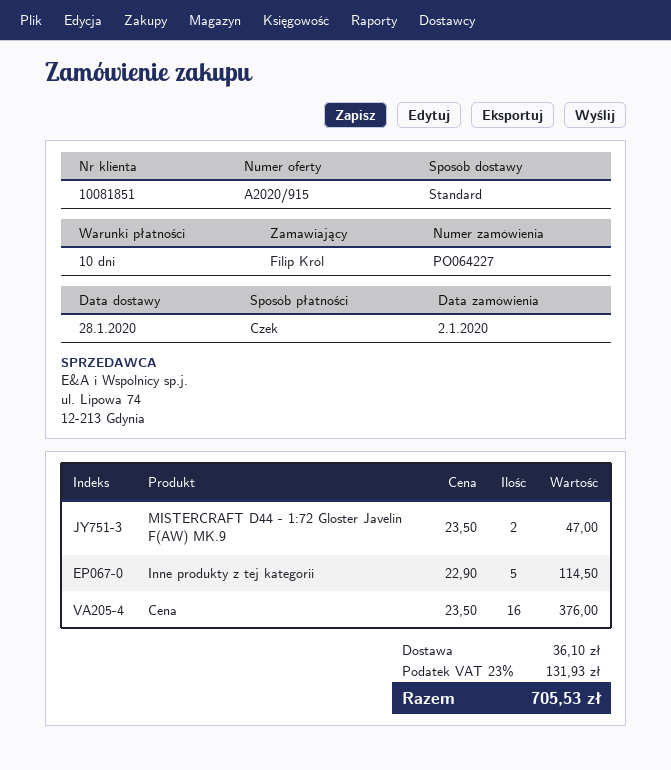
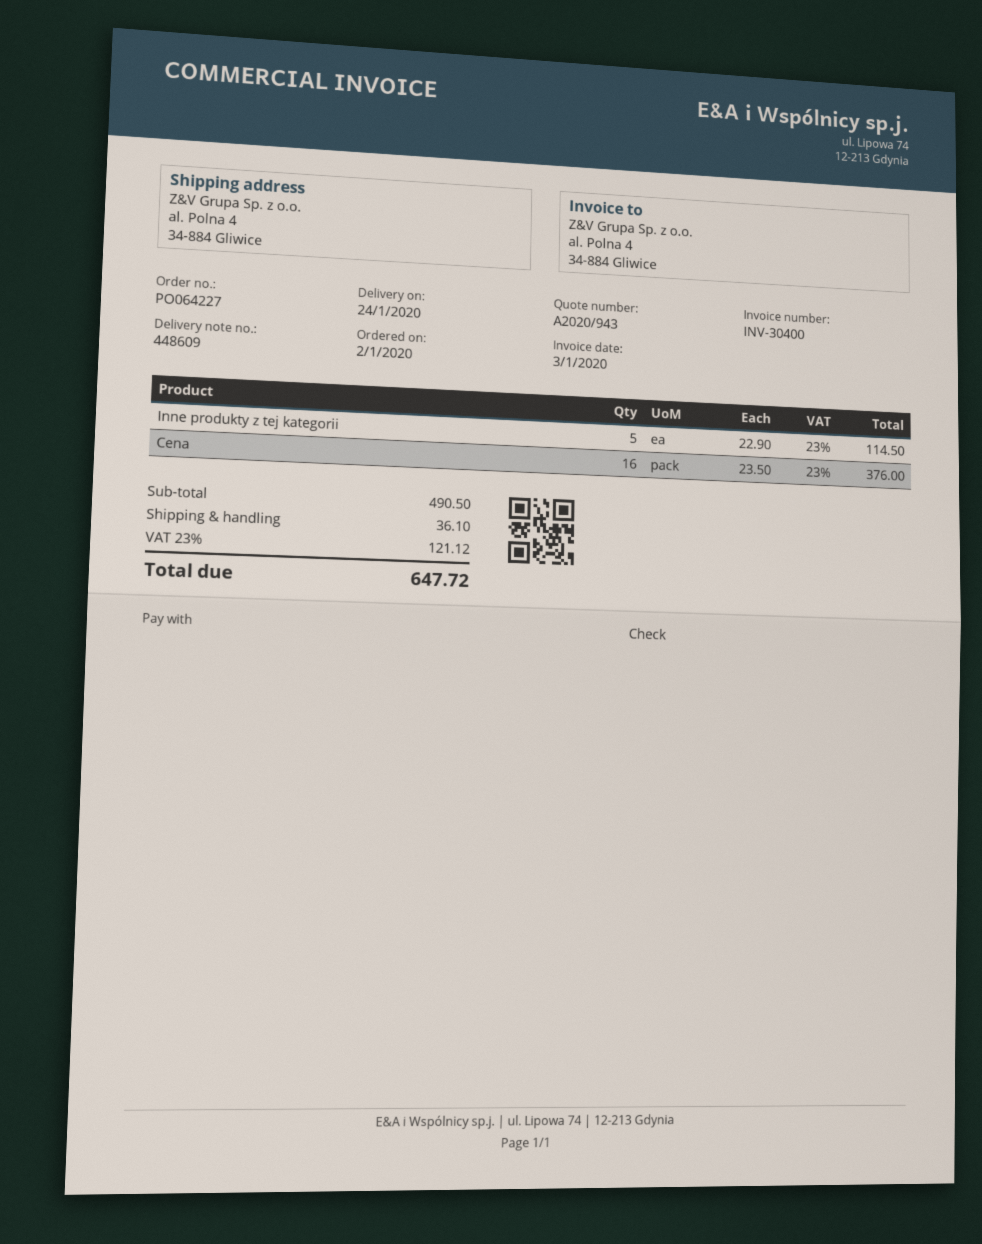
quote number: A2020/915 -> A2020/943
delivery date: 2020-01-28 -> 2020-01-24
MISTERCRAFT D44 - 1:72 Gloster Javelin F(AW) MK.9: 2 x 23.50 = 47.00 -> none
tax: 23% = 131.93 -> 23% = 121.12
total: 705.53 -> 647.72

